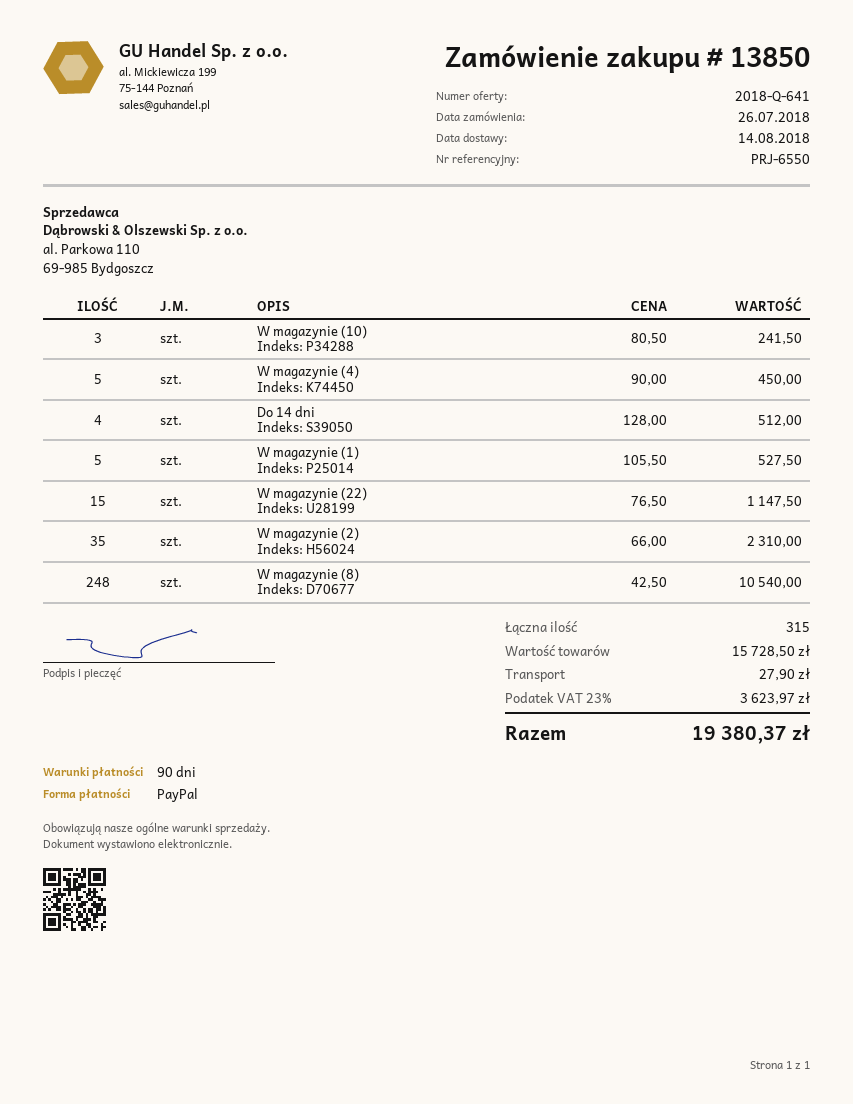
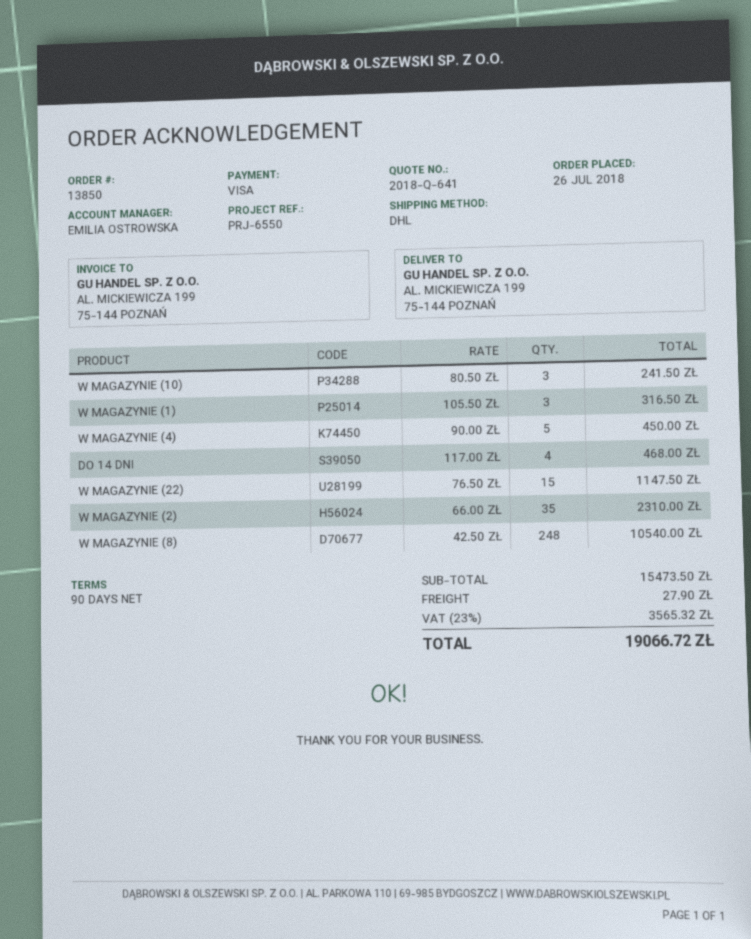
payment method: PayPal -> Visa
Do 14 dni: 4 x 128.00 = 512.00 -> 4 x 117.00 = 468.00
W magazynie (1): 5 x 105.50 = 527.50 -> 3 x 105.50 = 316.50
subtotal: 15728.50 -> 15473.50
tax: 23% = 3623.97 -> 23% = 3565.32
total: 19380.37 -> 19066.72

